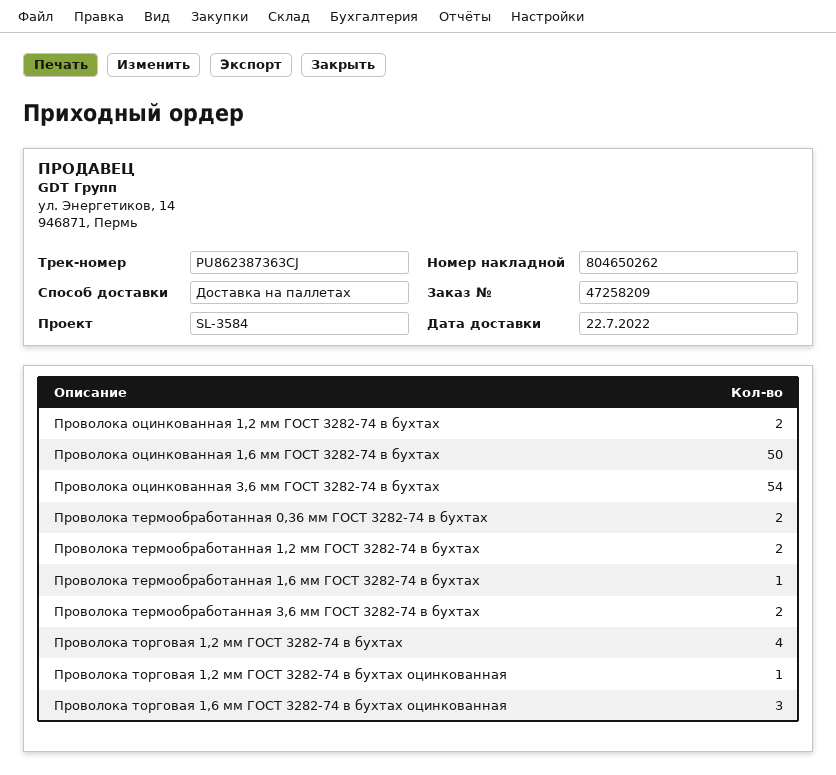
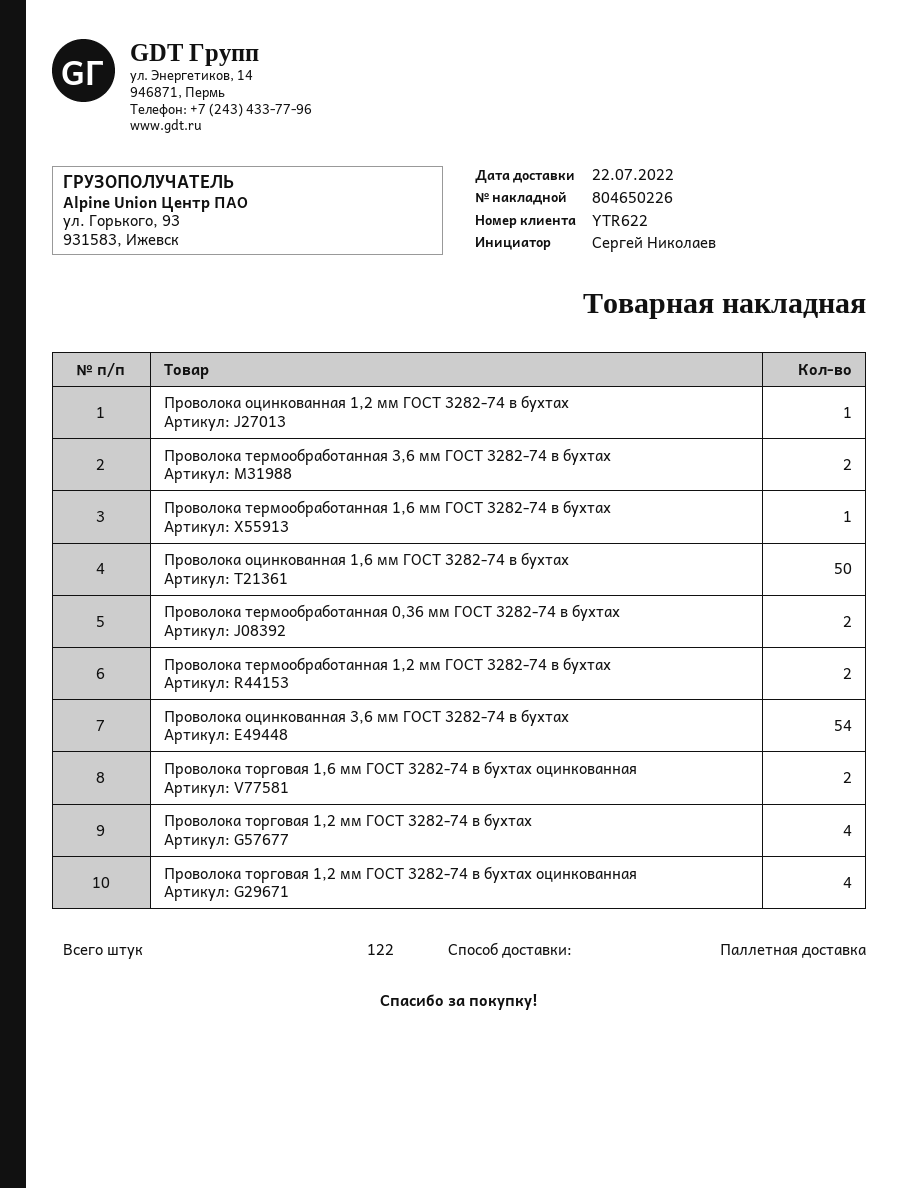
delivery note number: 804650262 -> 804650226
Проволока оцинкованная 1,2 мм ГОСТ 3282-74 в бухтах: 2 -> 1
Проволока торговая 1,2 мм ГОСТ 3282-74 в бухтах оцинкованная: 1 -> 4
Проволока торговая 1,6 мм ГОСТ 3282-74 в бухтах оцинкованная: 3 -> 2

